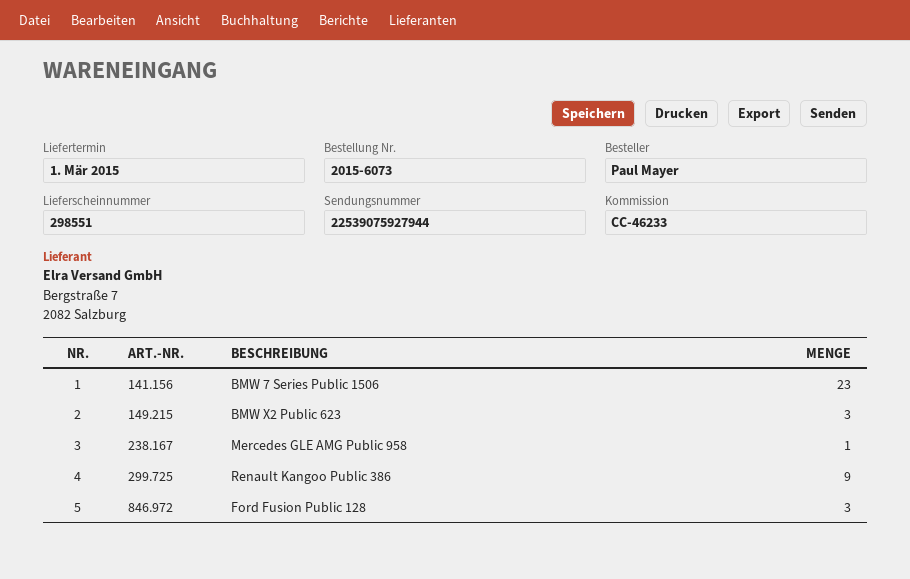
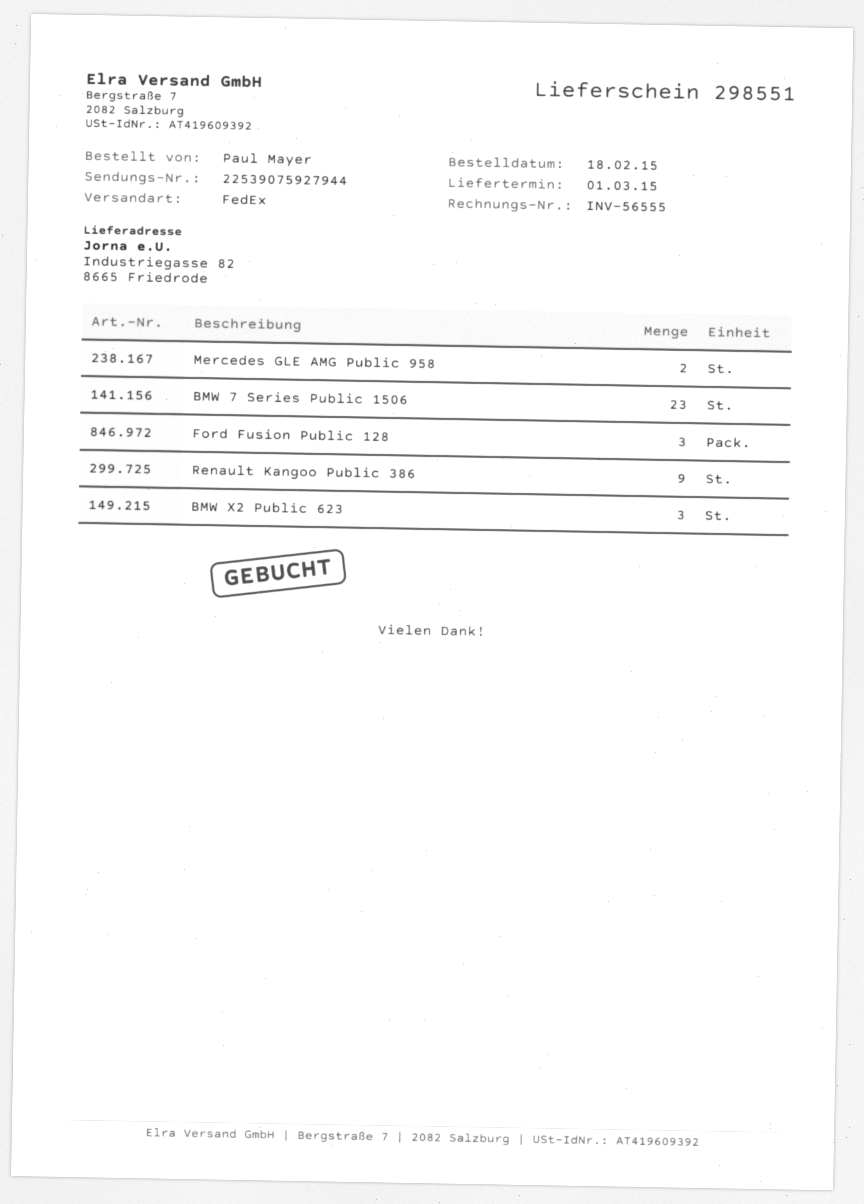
Mercedes GLE AMG Public 958: 1 -> 2

